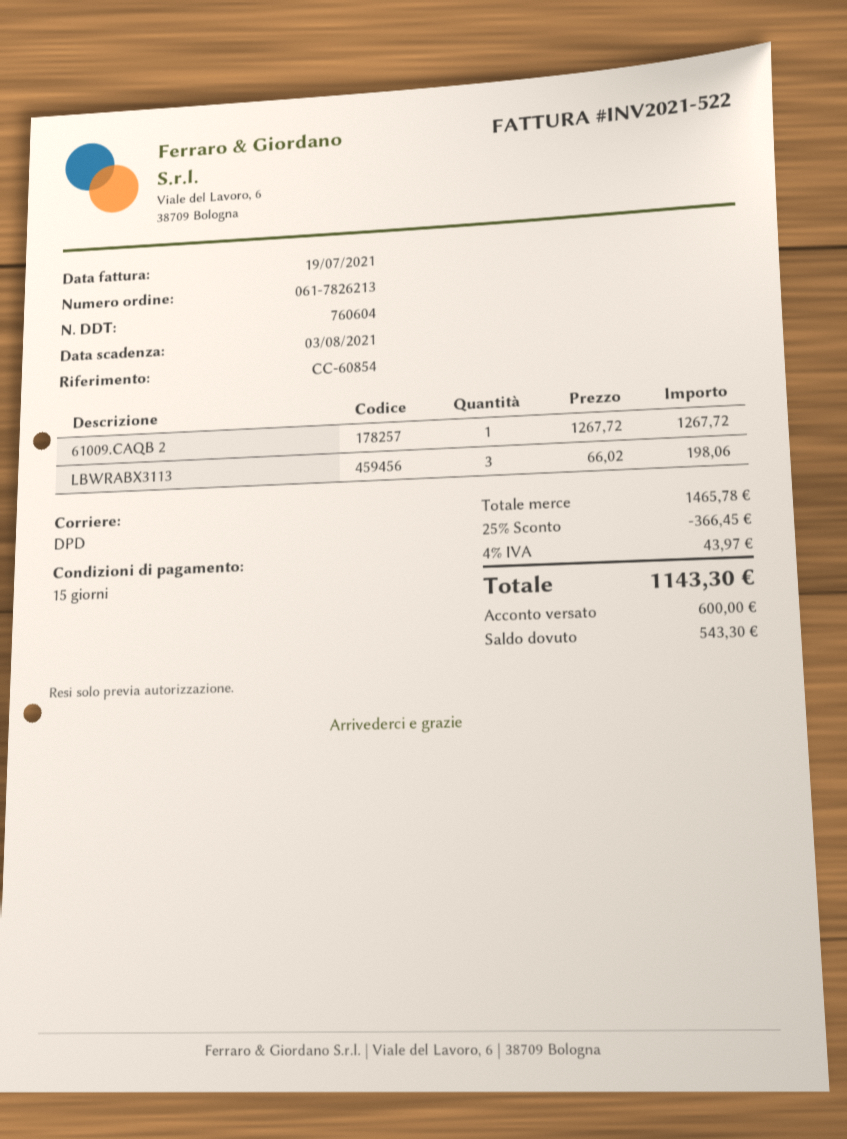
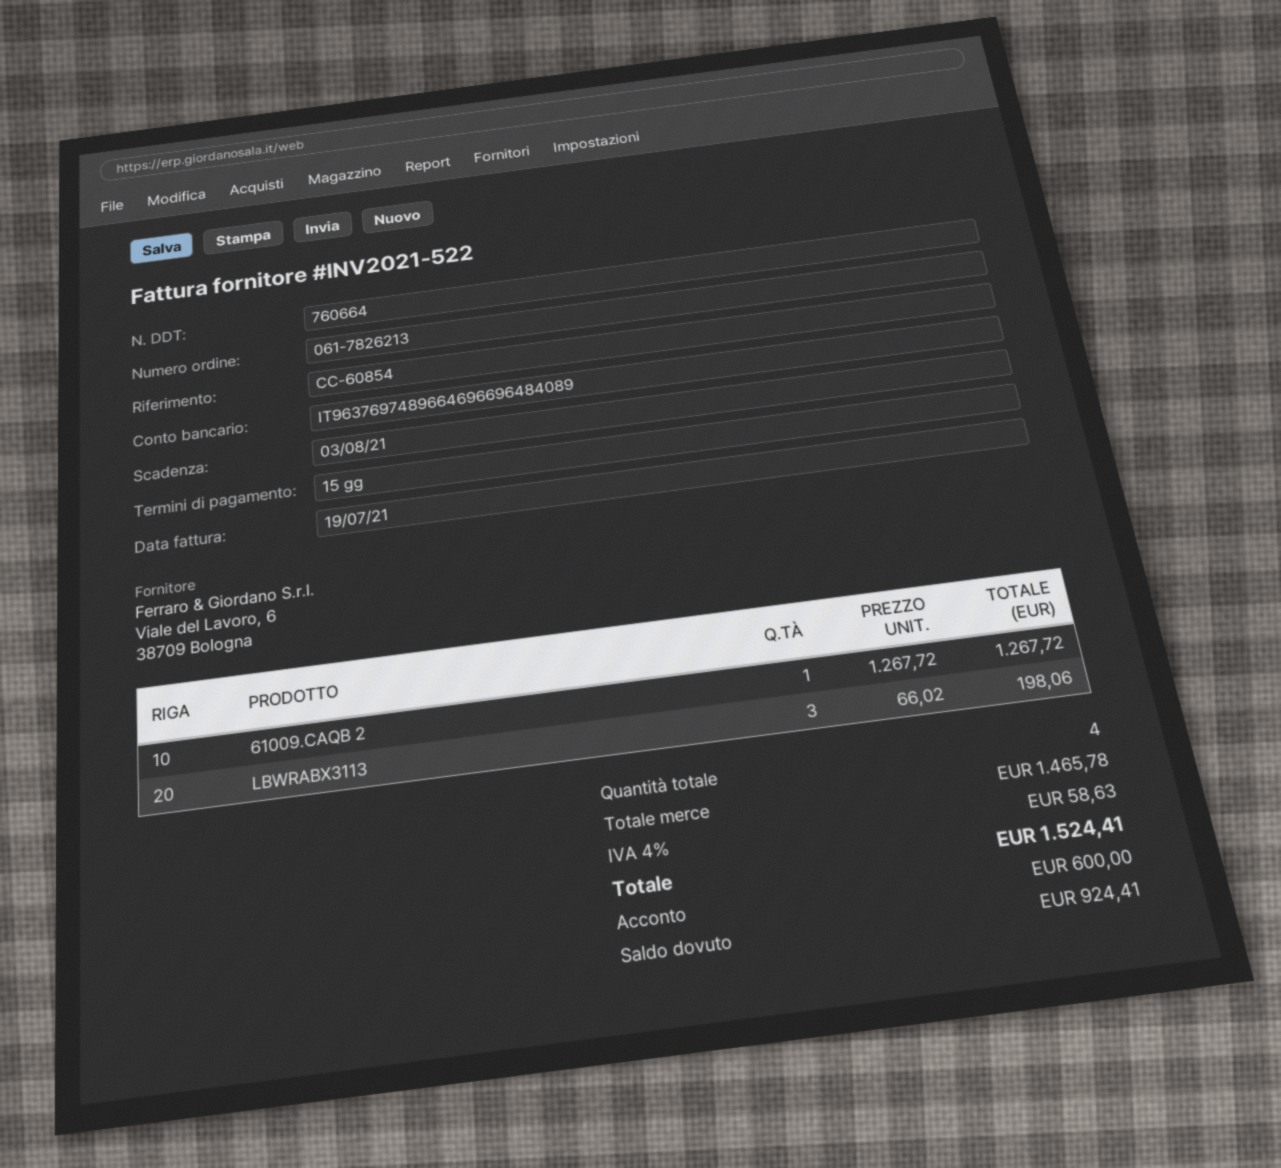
delivery note number: 760604 -> 760664
discount: 25% = 366.45 -> none
tax: 4% = 43.97 -> 4% = 58.63
total: 1143.30 -> 1524.41
balance: 543.30 -> 924.41

